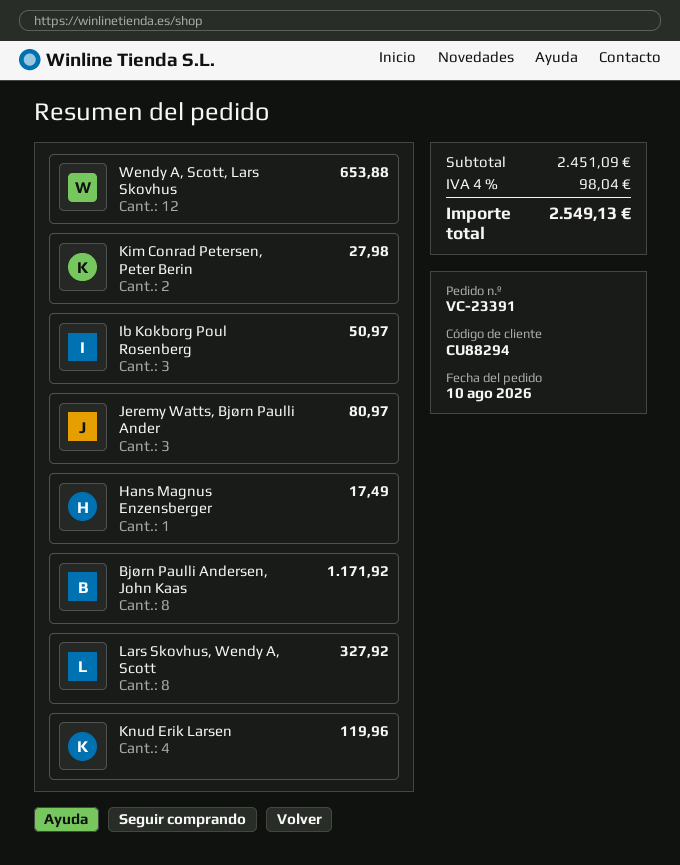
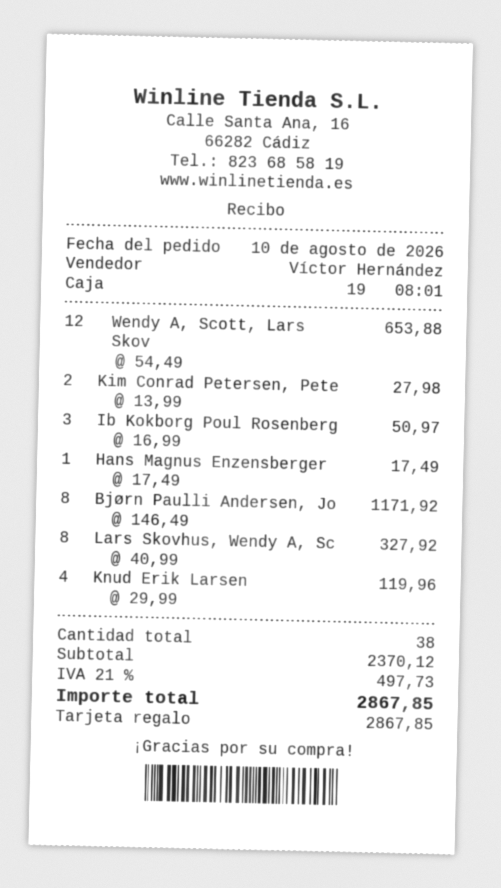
Jeremy Watts, Bjørn Paulli Ander: 3 for 80.97 -> none
subtotal: 2451.09 -> 2370.12
tax: 4% = 98.04 -> 21% = 497.73
total: 2549.13 -> 2867.85

